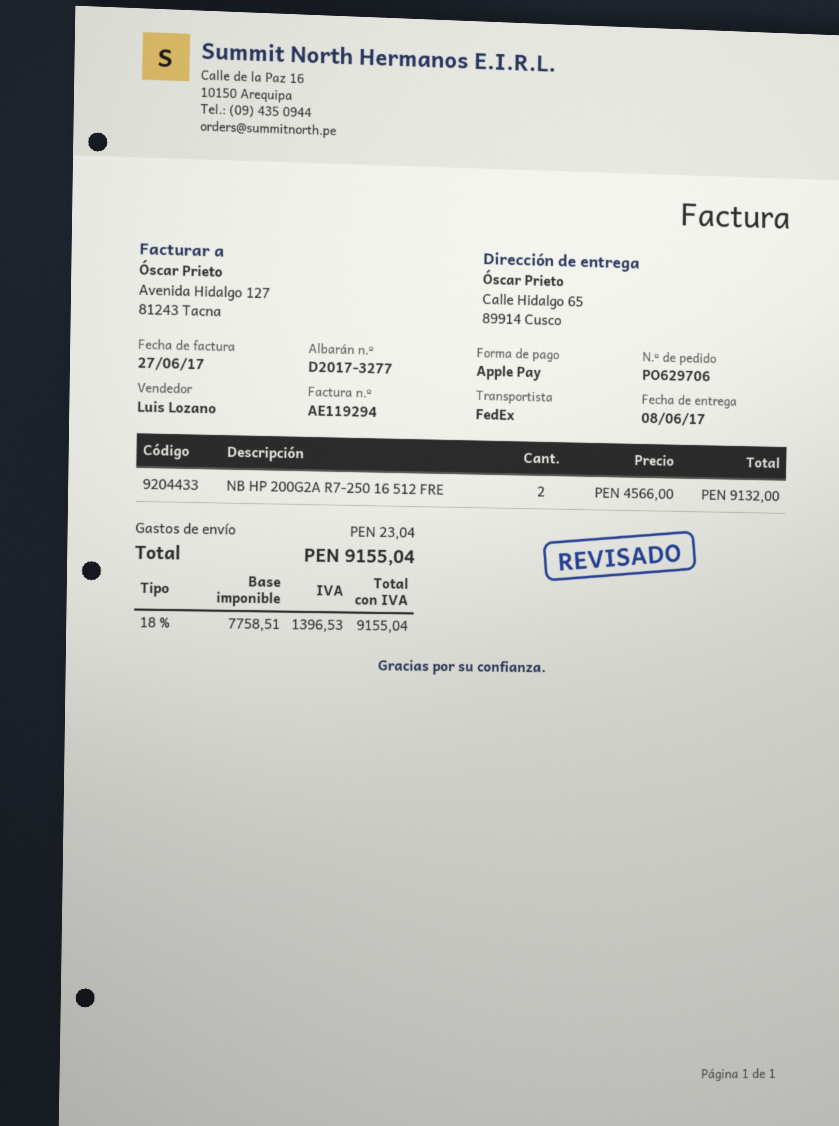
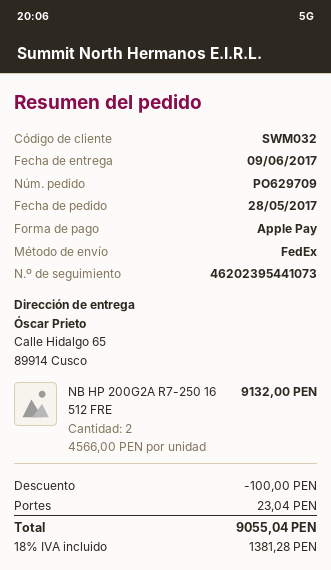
order number: PO629706 -> PO629709
delivery date: 2017-06-08 -> 2017-06-09
discount: none -> 100.00
tax: 18% = 1396.53 -> 18% = 1381.28
total: 9155.04 -> 9055.04

